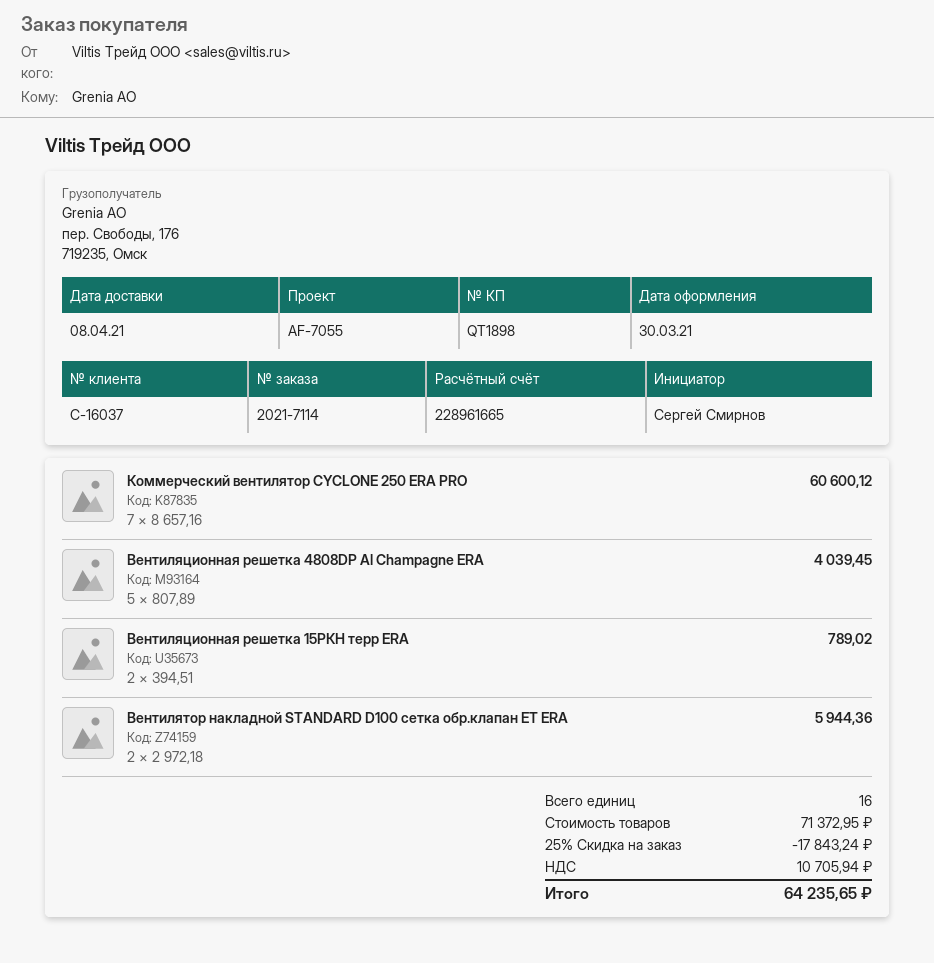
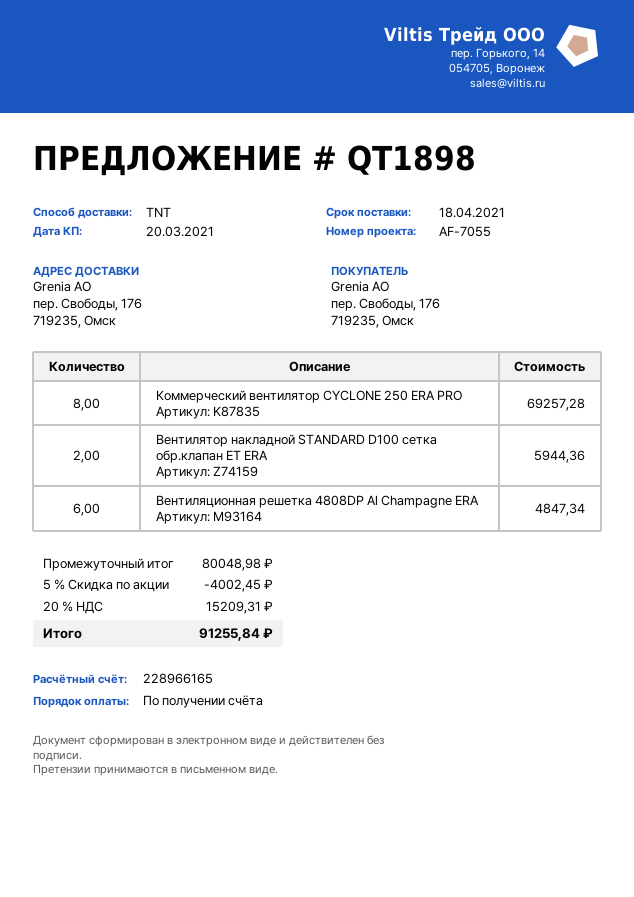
delivery date: 2021-04-08 -> 2021-04-18
bank account: 228961665 -> 228966165
Коммерческий вентилятор CYCLONE 250 ERA PRO: 7 for 60600.12 -> 8 for 69257.28
Вентиляционная решетка 4808DP Al Сhampagne ERA: 5 for 4039.45 -> 6 for 4847.34
Вентиляционная решетка 15РКН терр ERA: 2 for 789.02 -> none
subtotal: 71372.95 -> 80048.98
discount: 25% = 17843.24 -> 5% = 4002.45
tax: 10705.94 -> 15209.31
total: 64235.65 -> 91255.84

